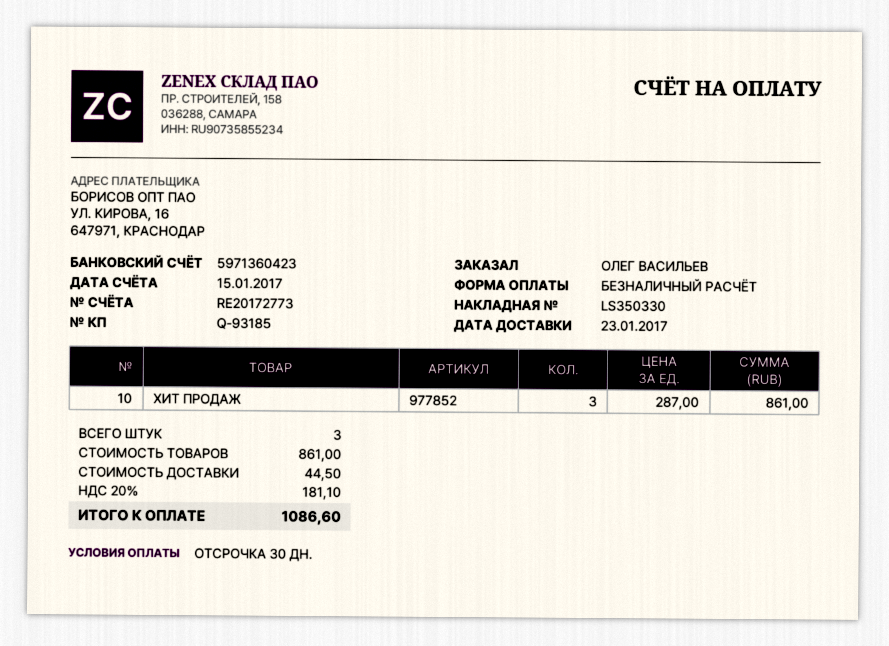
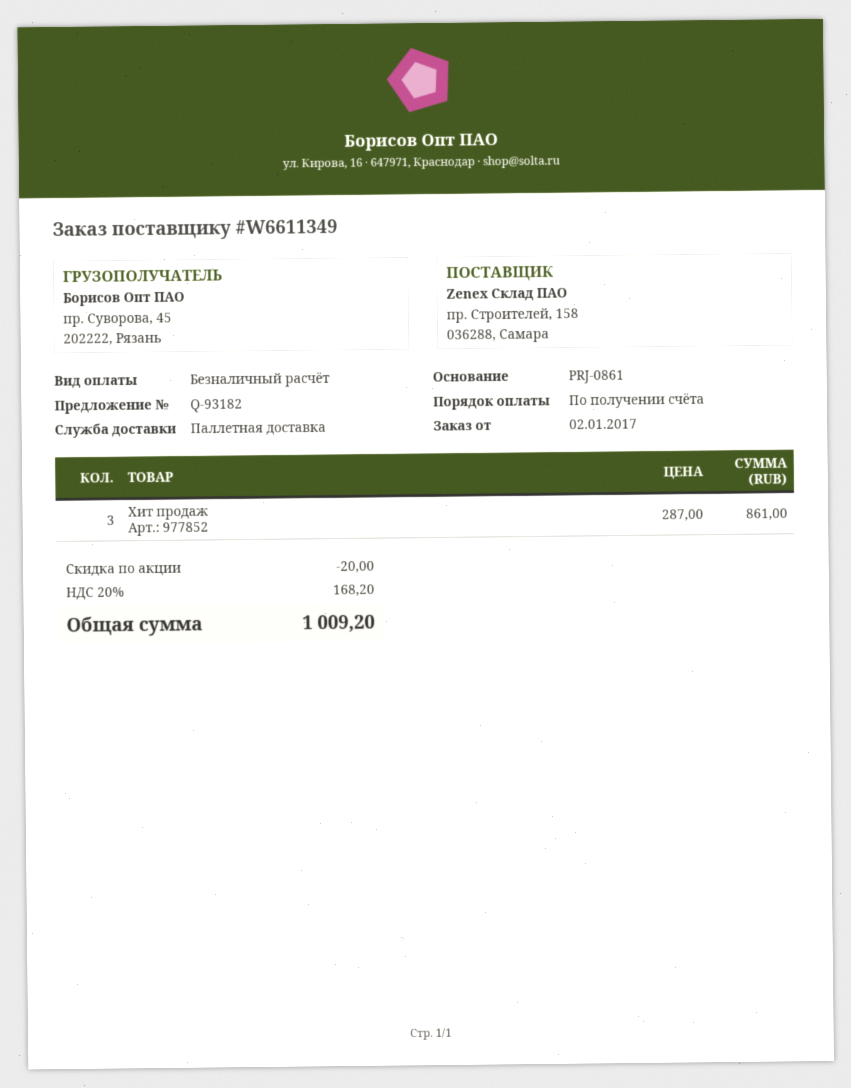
quote number: Q-93185 -> Q-93182
payment terms: 30 days -> on receipt
discount: none -> 20.00
shipping: 44.50 -> none
tax: 20% = 181.10 -> 20% = 168.20
total: 1086.60 -> 1009.20

